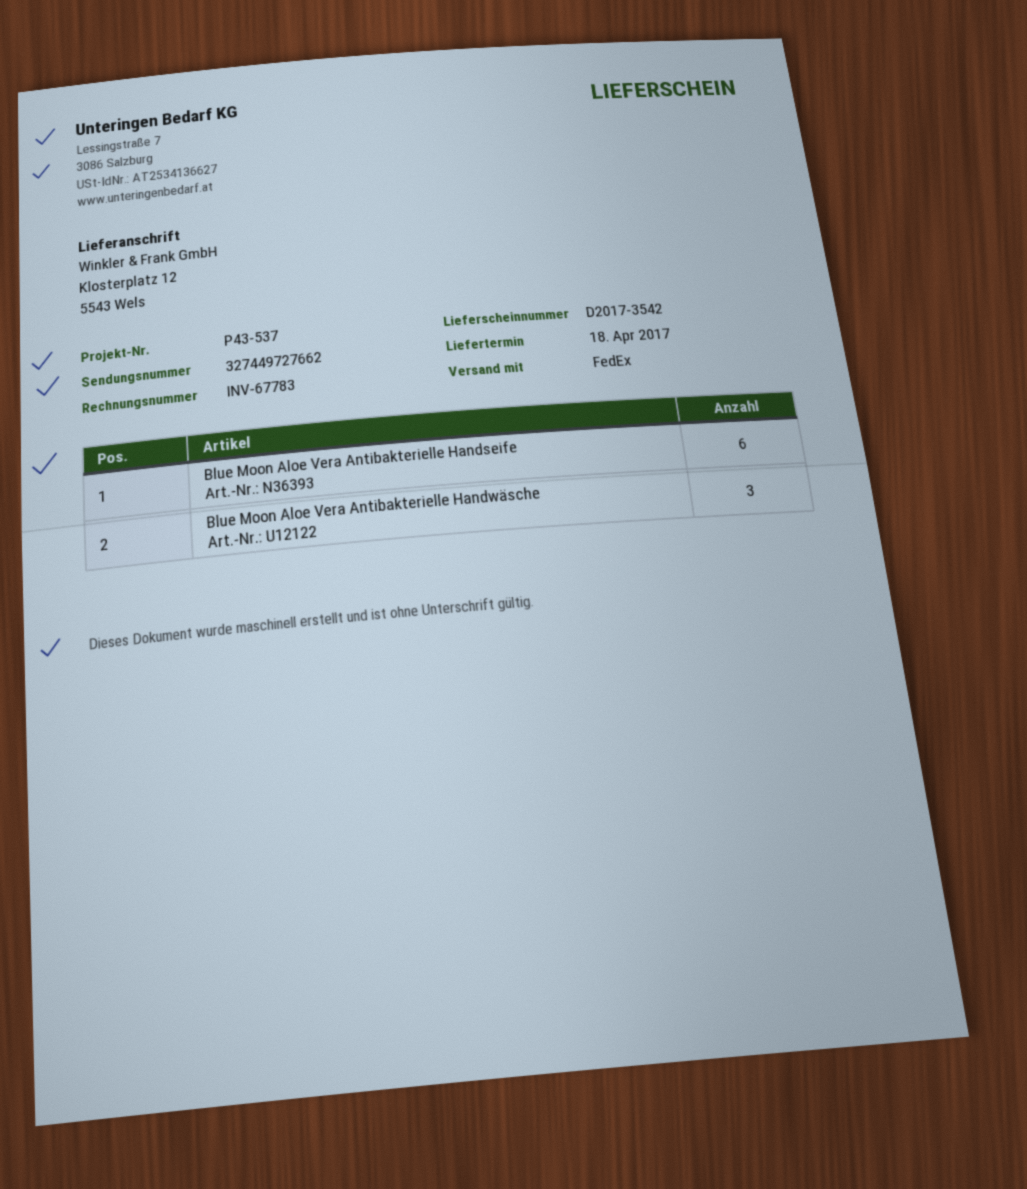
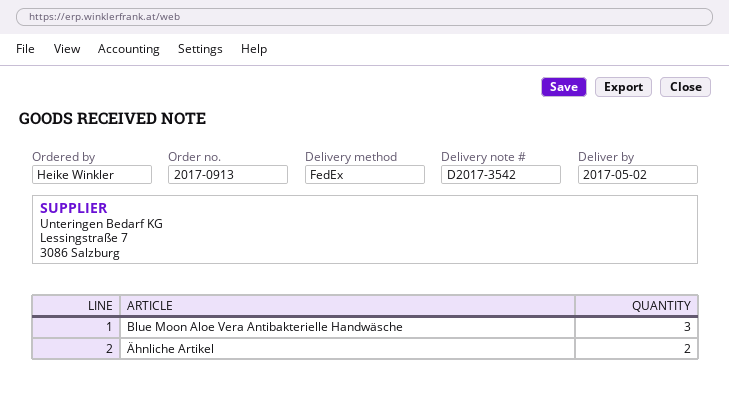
delivery date: 2017-04-18 -> 2017-05-02
Blue Moon Aloe Vera Antibakterielle Handseife: 6 -> none
Ähnliche Artikel: none -> 2

